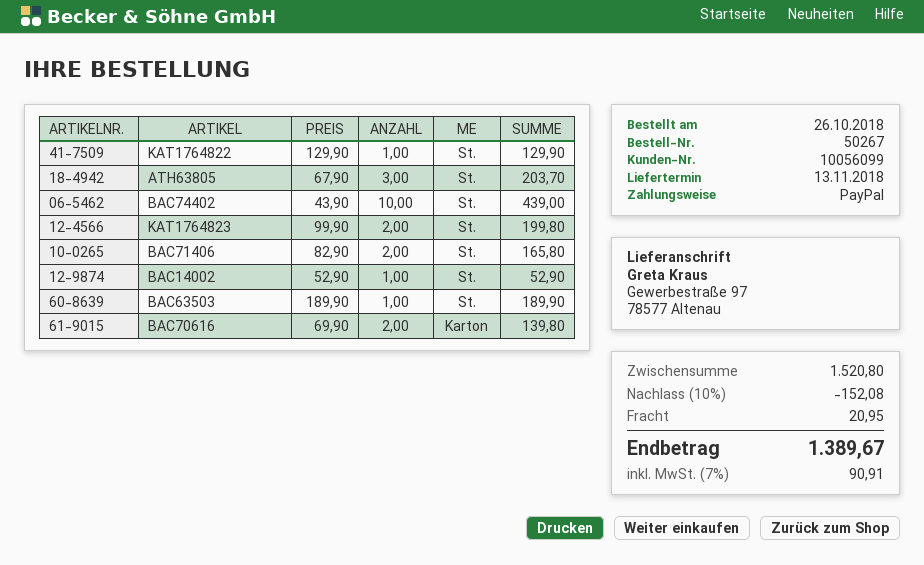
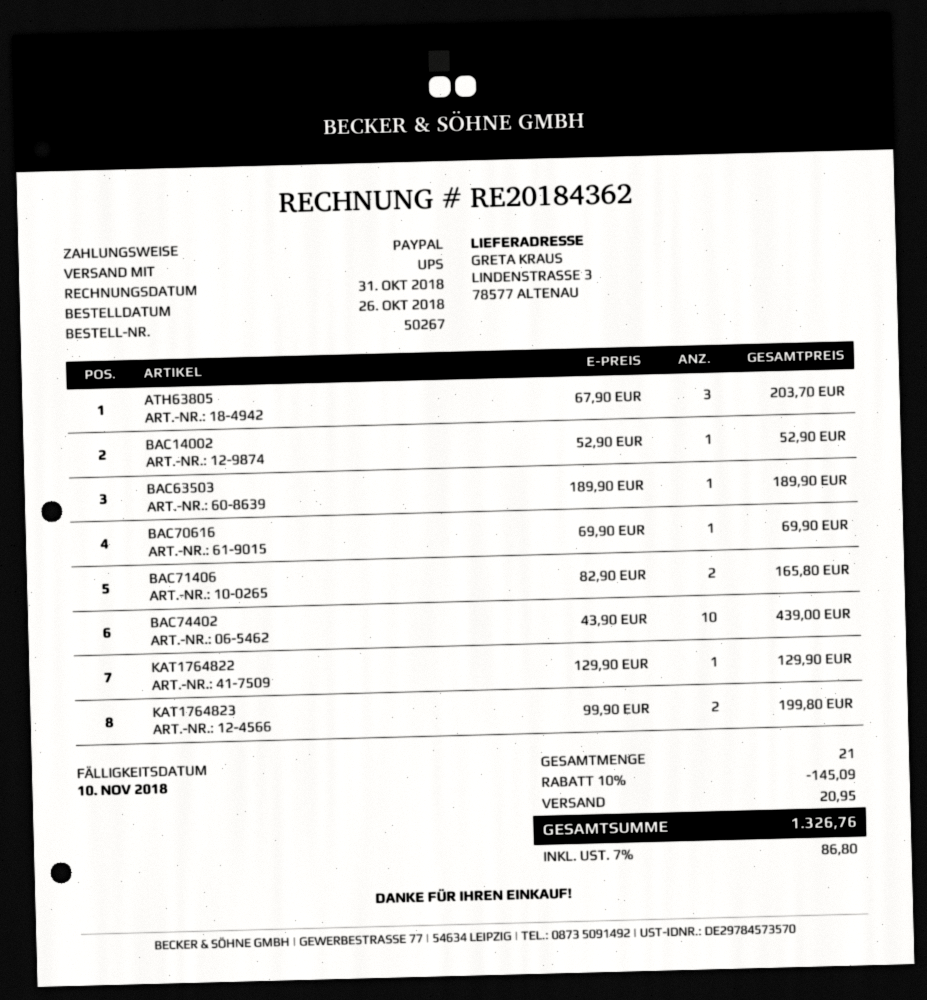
ship to: Gewerbestraße 97, 78577 Altenau -> LINDENSTRASSE 3, 78577 ALTENAU
BAC70616: 2 x 69.90 = 139.80 -> 1 x 69.90 = 69.90
discount: 10% = 152.08 -> 10% = 145.09
tax: 7% = 90.91 -> 7% = 86.80
total: 1389.67 -> 1326.76

